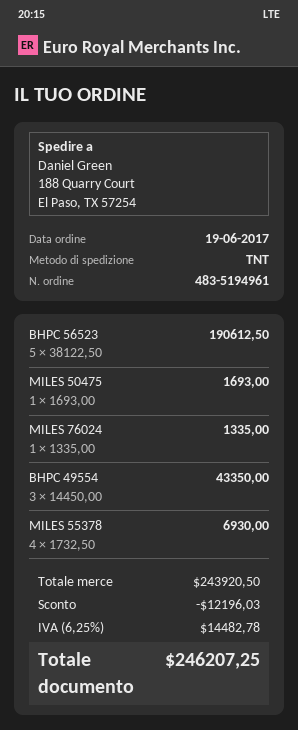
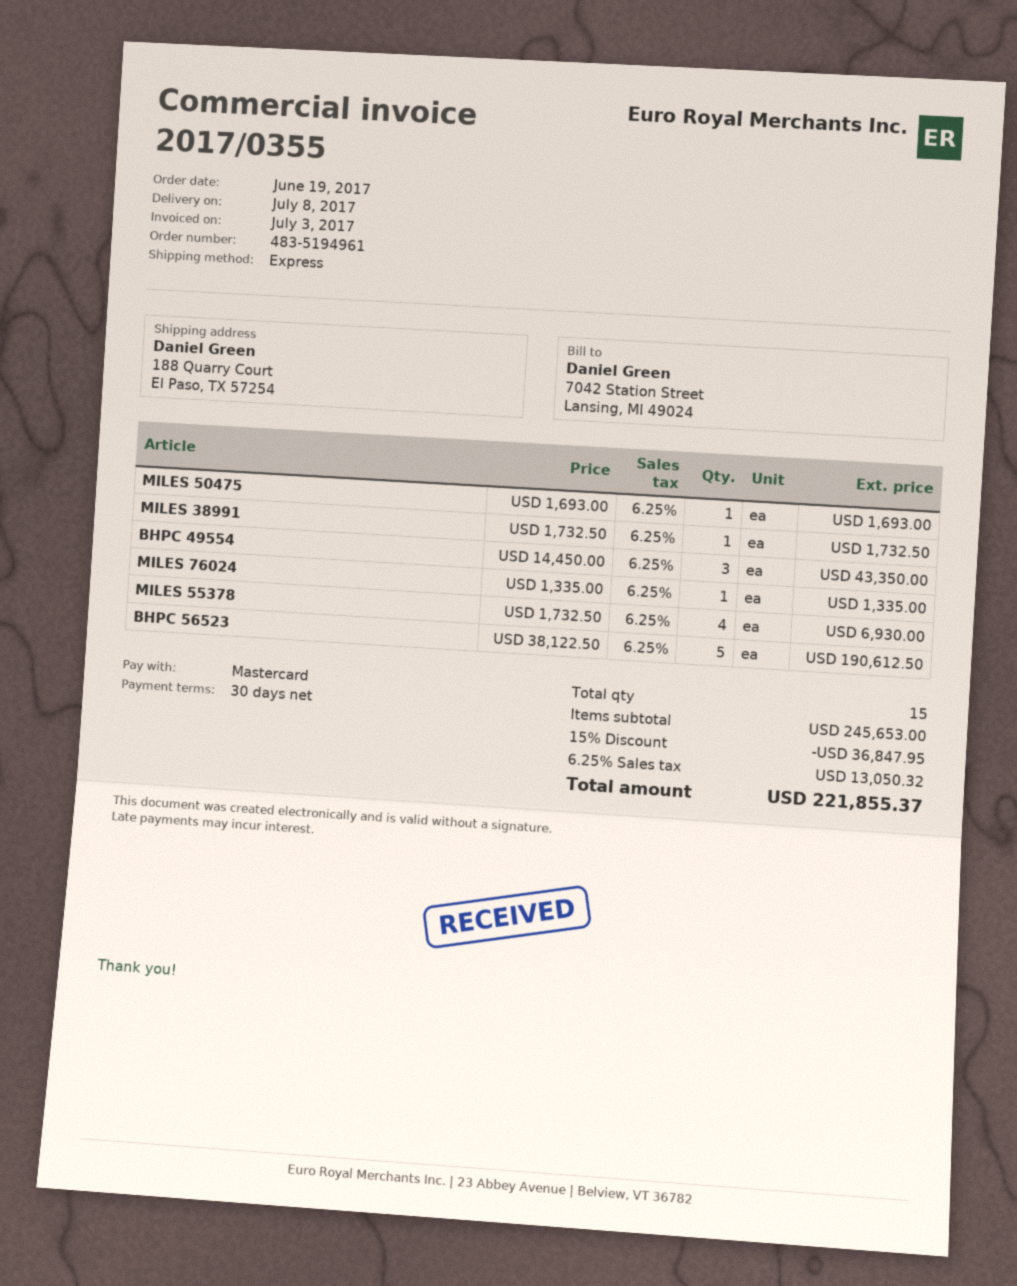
shipping method: TNT -> express
MILES 38991: none -> 1 x 1732.50 = 1732.50
subtotal: 243920.50 -> 245653.00
discount: 12196.03 -> 36847.95
tax: 6.25% = 14482.78 -> 6.25% = 13050.32
total: 246207.25 -> 221855.37

